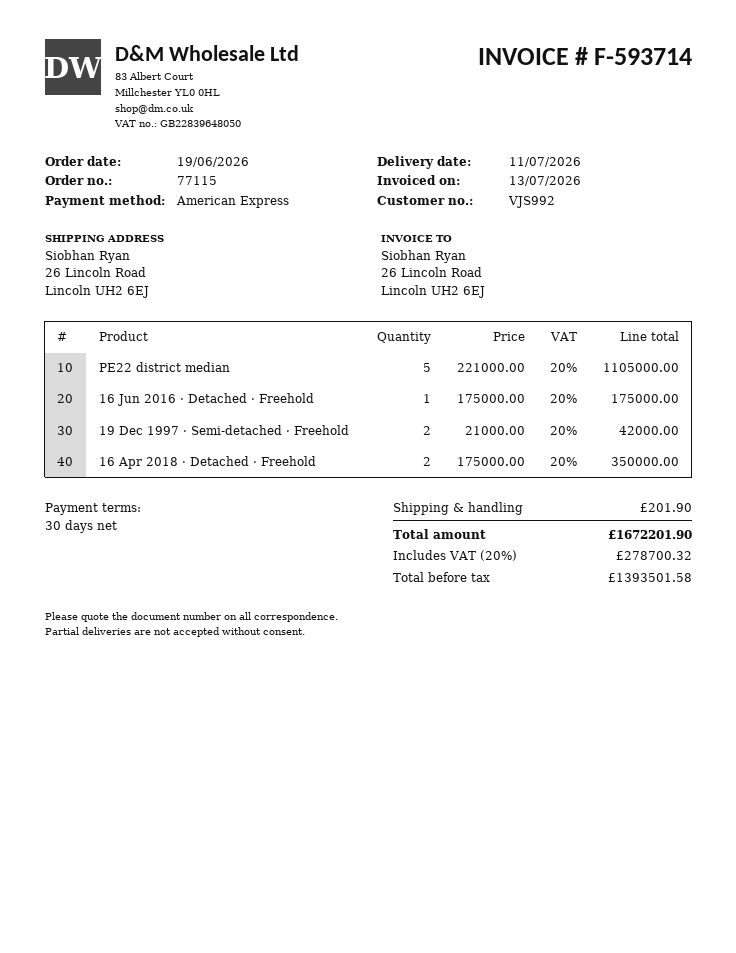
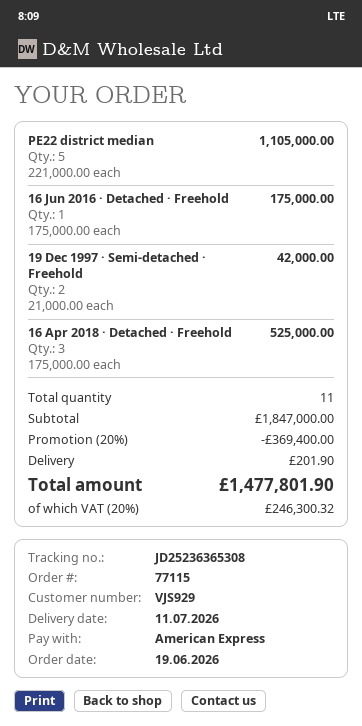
customer number: VJS992 -> VJS929
16 Apr 2018 · Detached · Freehold: 2 x 175000.00 = 350000.00 -> 3 x 175000.00 = 525000.00
discount: none -> 20% = 369400.00
tax: 20% = 278700.32 -> 20% = 246300.32
total: 1672201.90 -> 1477801.90

